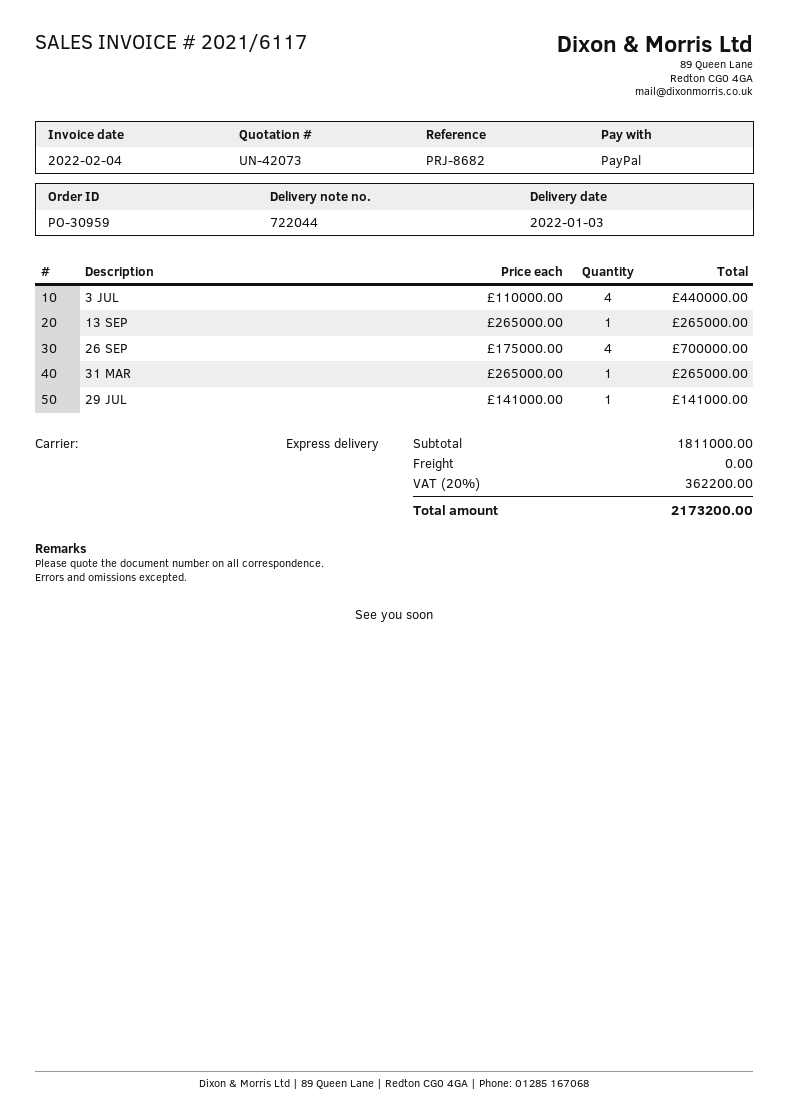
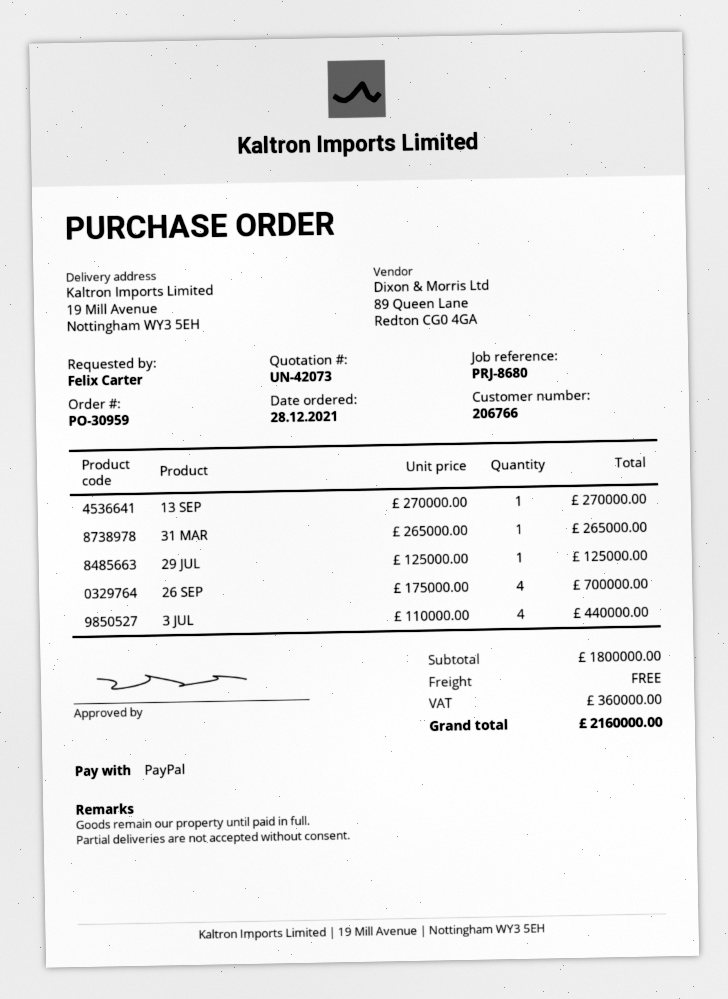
reference: PRJ-8682 -> PRJ-8680
13 SEP: 1 x 265000.00 = 265000.00 -> 1 x 270000.00 = 270000.00
29 JUL: 1 x 141000.00 = 141000.00 -> 1 x 125000.00 = 125000.00
subtotal: 1811000.00 -> 1800000.00
tax: 362200.00 -> 360000.00
total: 2173200.00 -> 2160000.00

